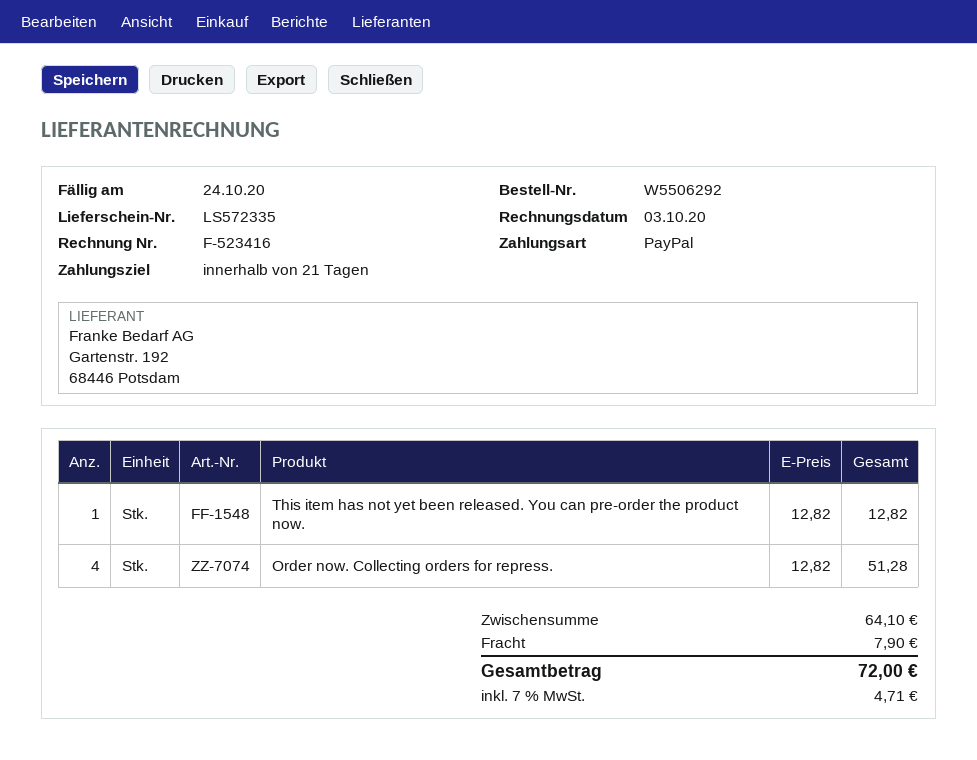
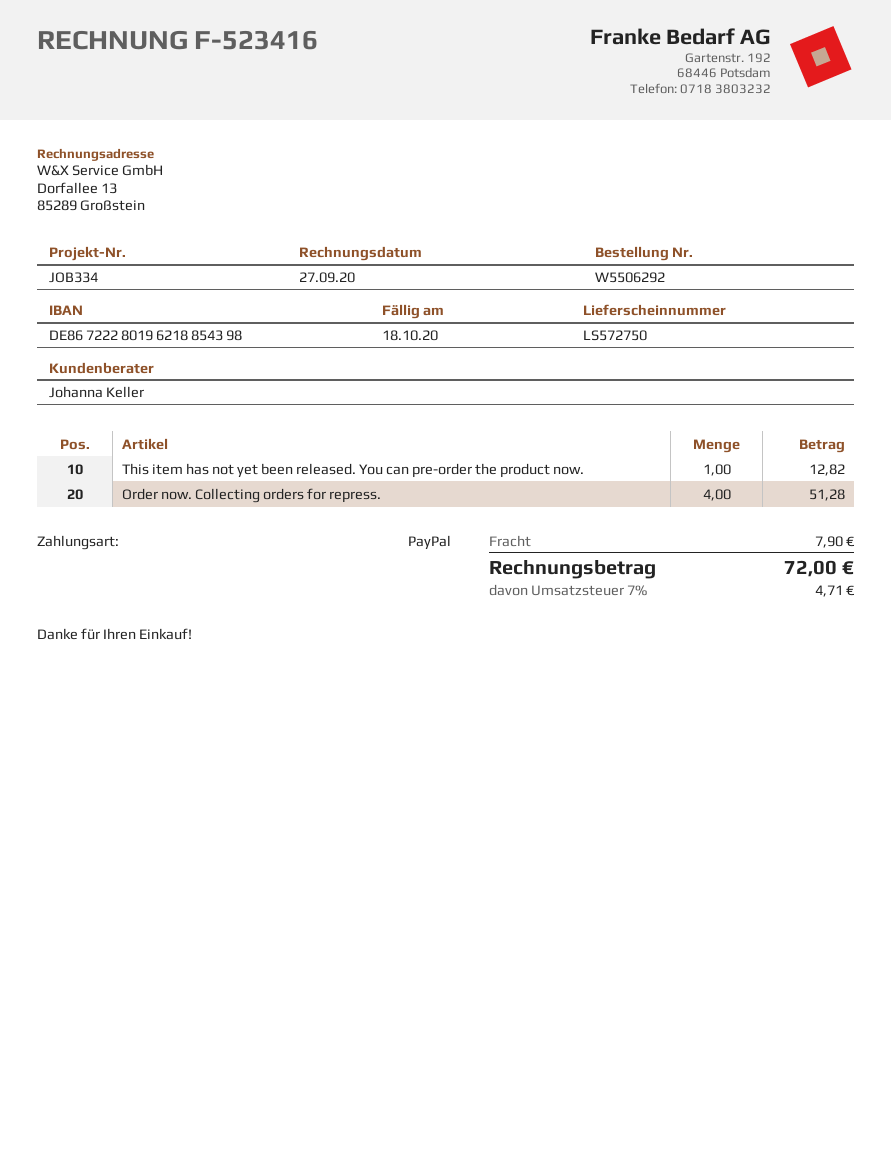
delivery note number: LS572335 -> LS572750
invoice date: 2020-10-03 -> 2020-09-27
due date: 2020-10-24 -> 2020-10-18

